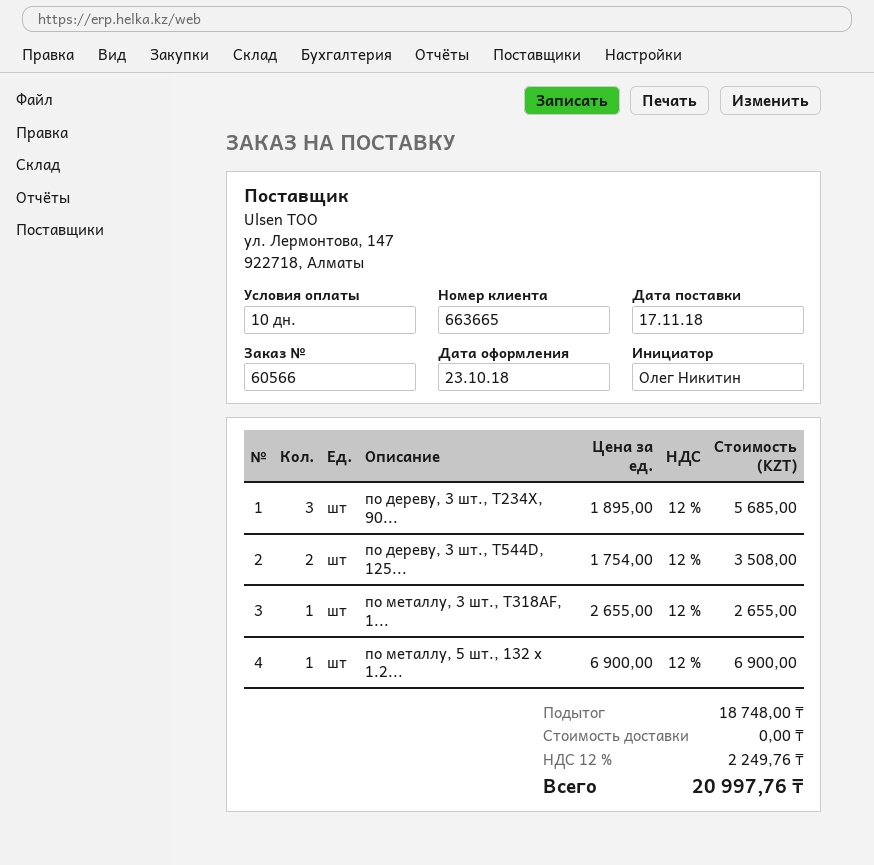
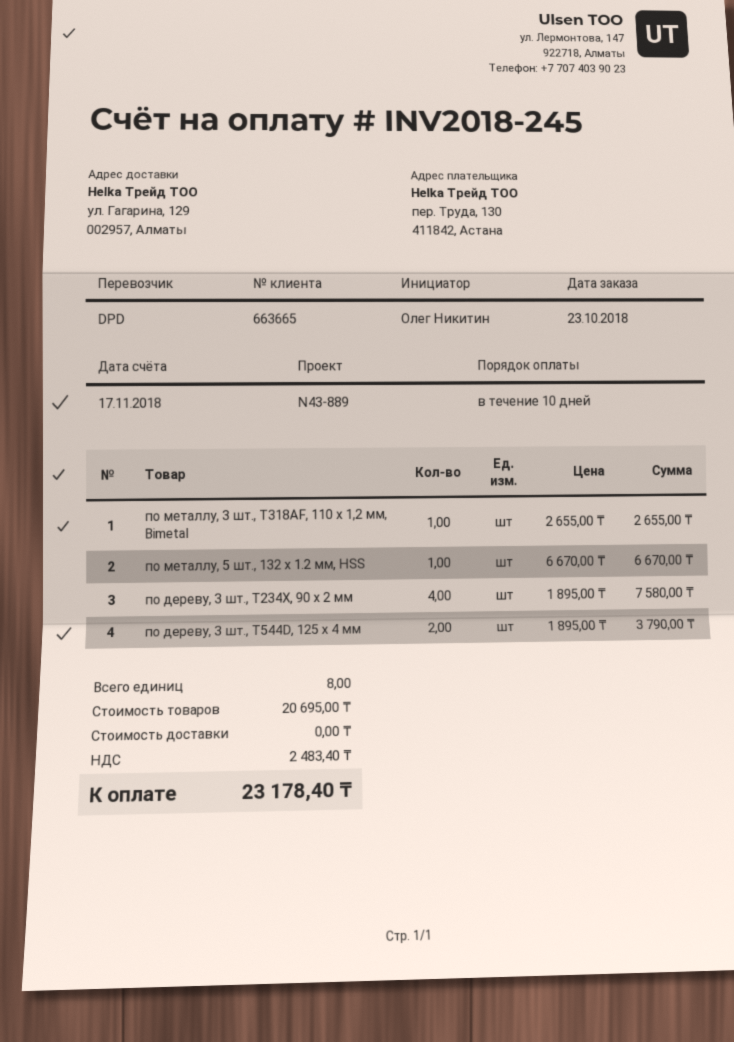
по дереву, 3 шт., T234X, 90...: 3 x 1895.00 = 5685.00 -> 4 x 1895.00 = 7580.00
по дереву, 3 шт., T544D, 125...: 2 x 1754.00 = 3508.00 -> 2 x 1895.00 = 3790.00
по металлу, 5 шт., 132 х 1.2...: 1 x 6900.00 = 6900.00 -> 1 x 6670.00 = 6670.00
subtotal: 18748.00 -> 20695.00
tax: 2249.76 -> 2483.40
total: 20997.76 -> 23178.40

